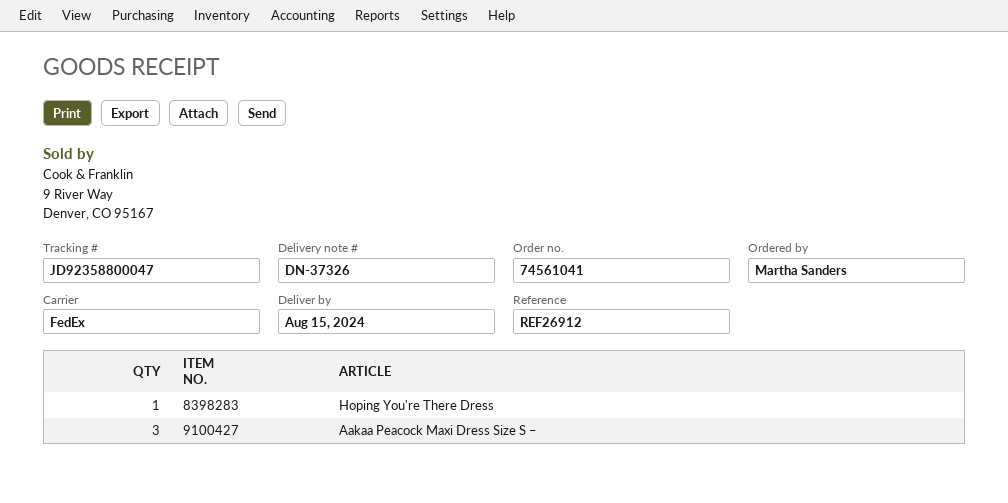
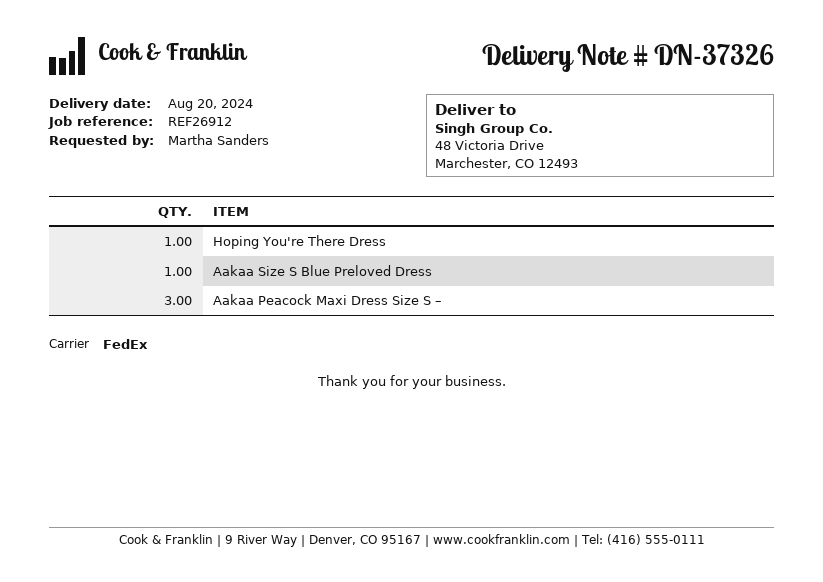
delivery date: 2024-08-15 -> 2024-08-20
Aakaa Size S Blue Preloved Dress: none -> 1

